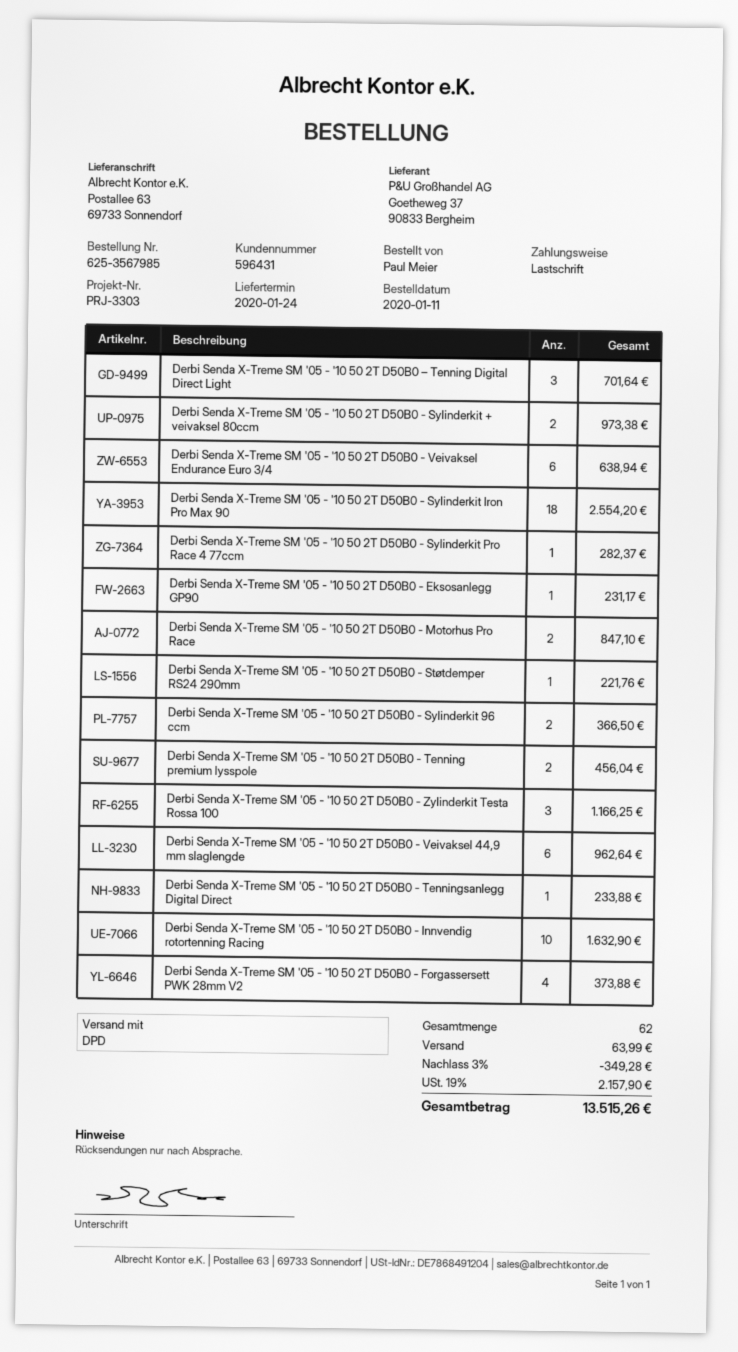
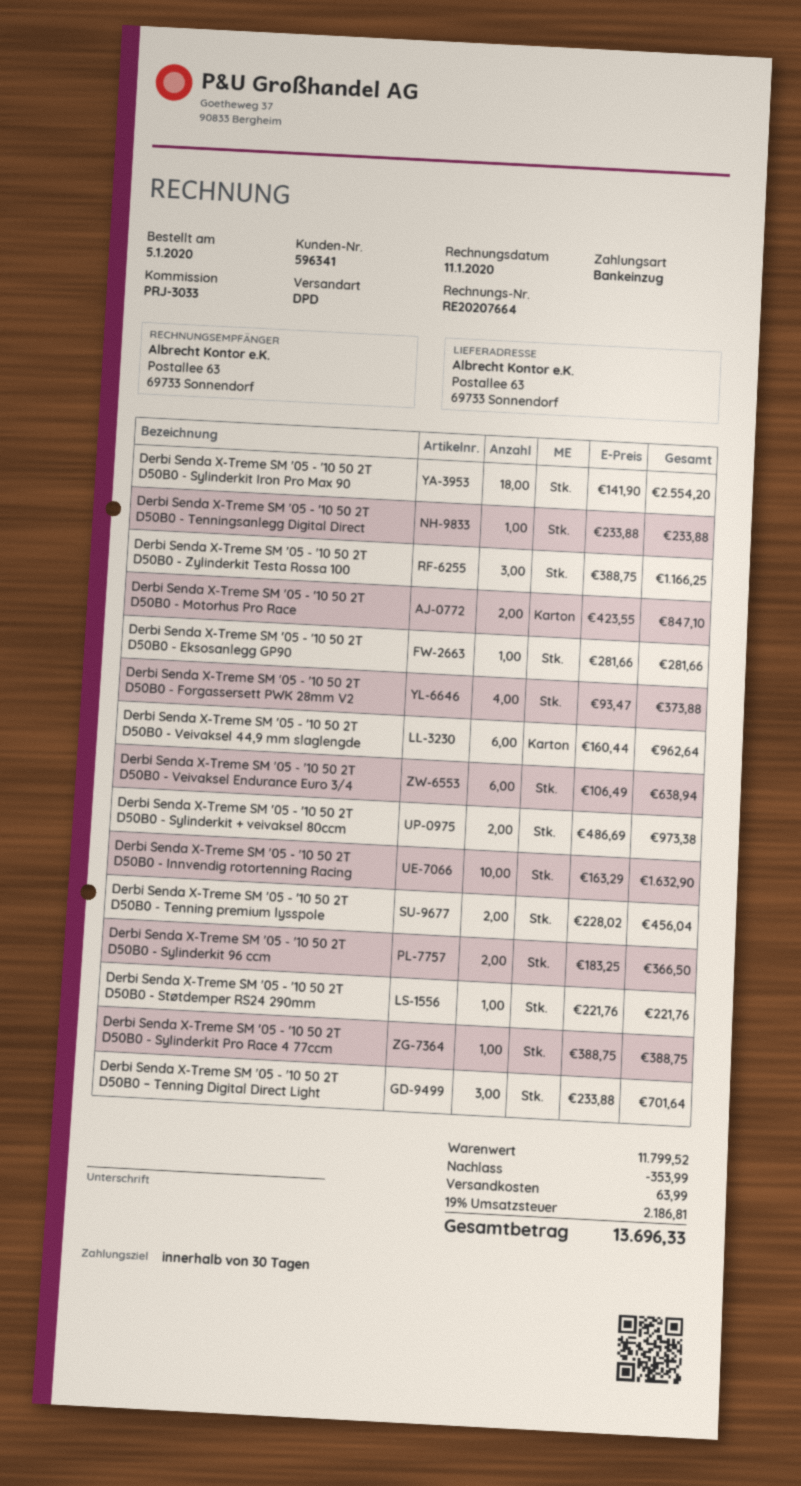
order date: 2020-01-11 -> 2020-01-05
customer number: 596431 -> 596341
reference: PRJ-3303 -> PRJ-3033
Derbi Senda X-Treme SM '05 - '10 50 2T D50B0 - Sylinderkit Pro Race 4 77ccm: 1 for 282.37 -> 1 for 388.75
Derbi Senda X-Treme SM '05 - '10 50 2T D50B0 - Eksosanlegg GP90: 1 for 231.17 -> 1 for 281.66
discount: 349.28 -> 353.99
tax: 19% = 2157.90 -> 19% = 2186.81
total: 13515.26 -> 13696.33

